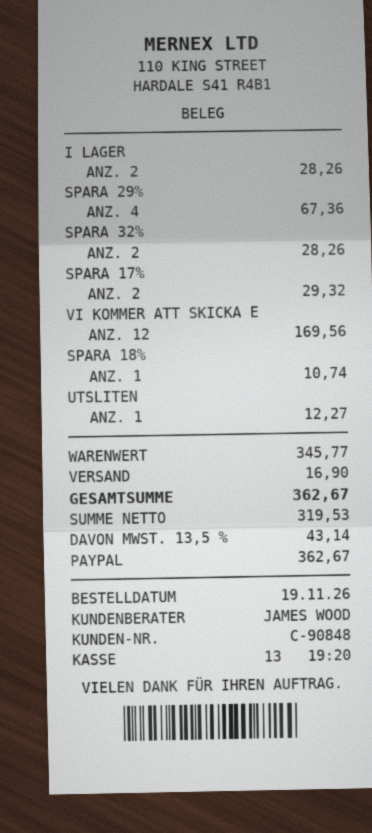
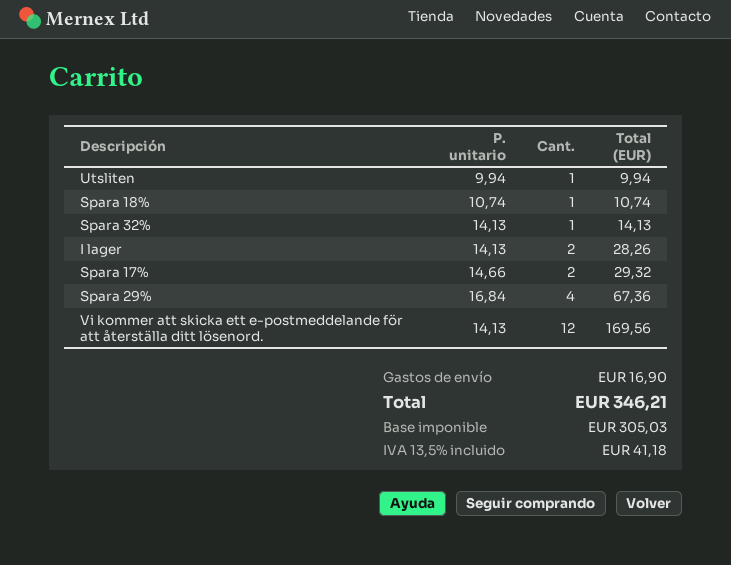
SPARA 32%: 2 for 28.26 -> 1 for 14.13
UTSLITEN: 1 for 12.27 -> 1 for 9.94
net: 319.53 -> 305.03
tax: 13.5% = 43.14 -> 13.5% = 41.18
total: 362.67 -> 346.21

